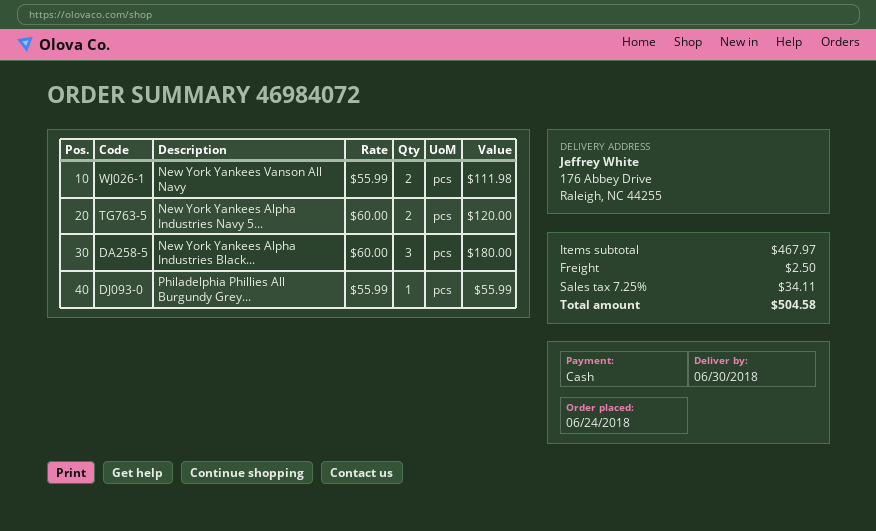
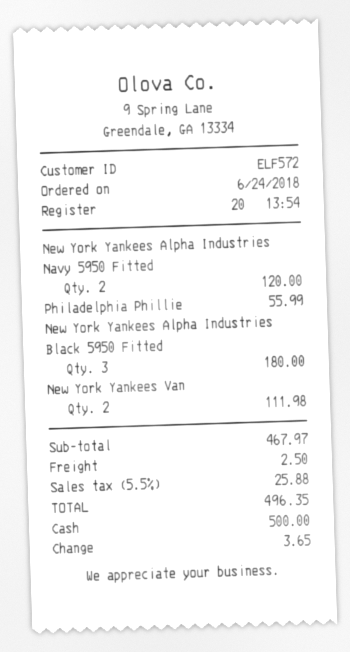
tax: 7.25% = 34.11 -> 5.5% = 25.88
total: 504.58 -> 496.35

